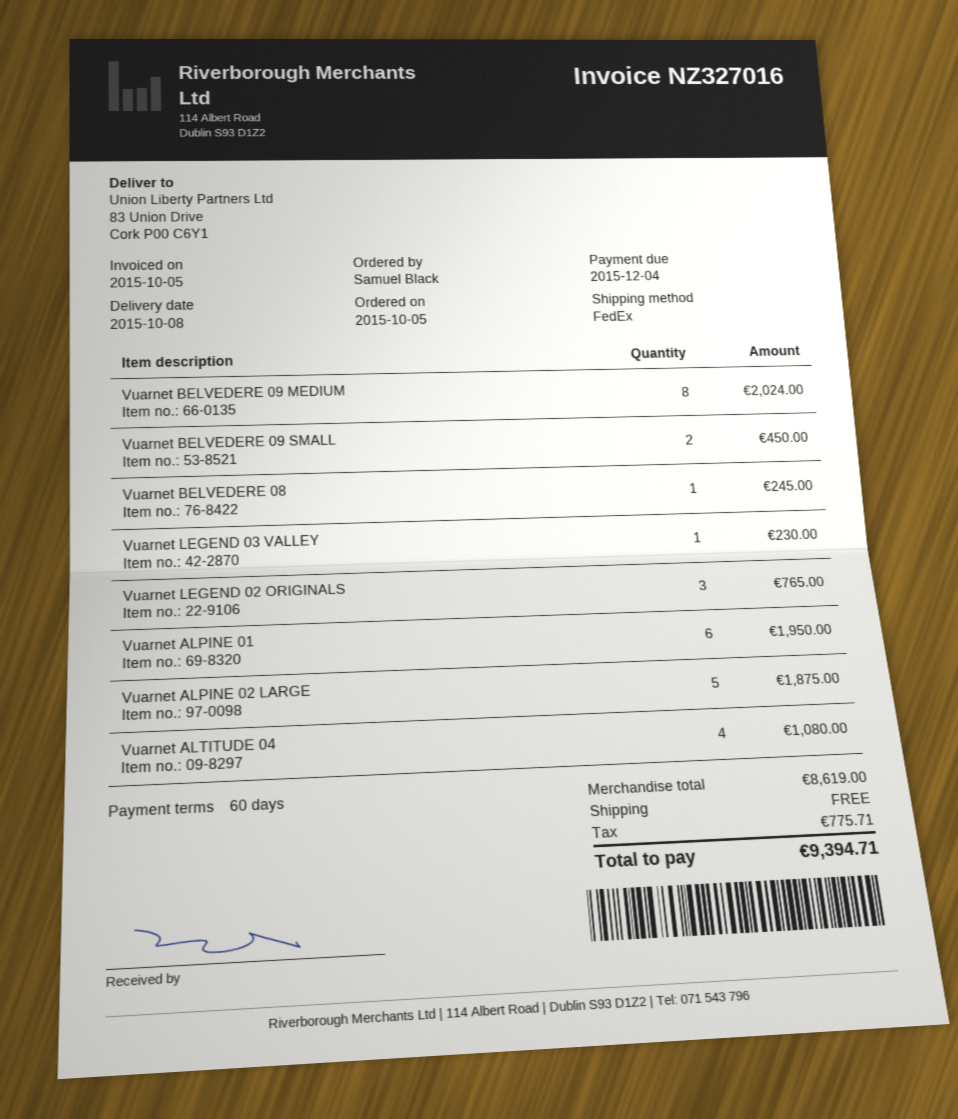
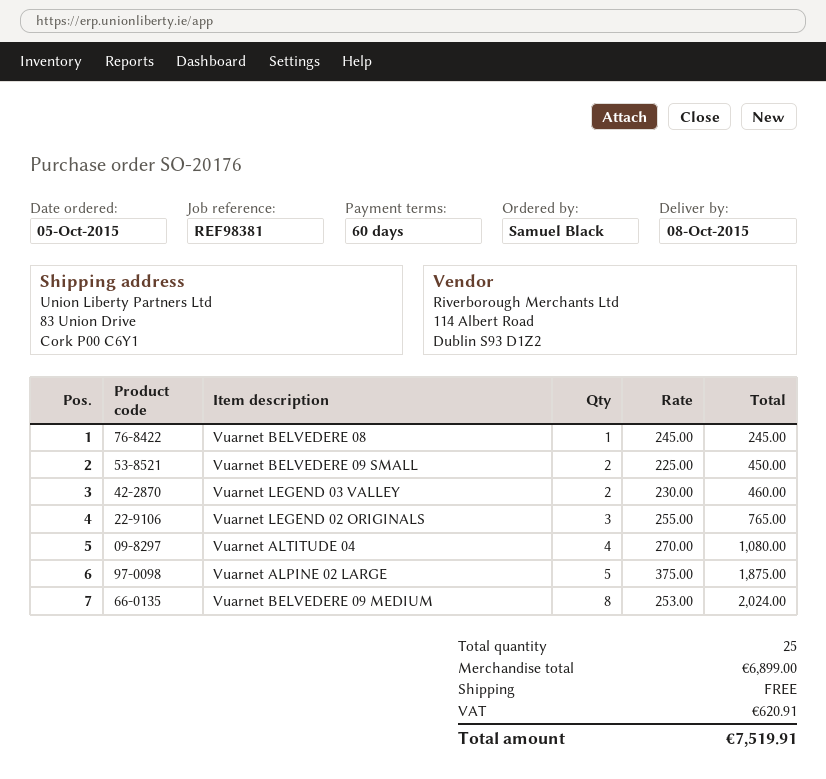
Vuarnet LEGEND 03 VALLEY: 1 for 230.00 -> 2 for 460.00
Vuarnet ALPINE 01: 6 for 1950.00 -> none
subtotal: 8619.00 -> 6899.00
tax: 775.71 -> 620.91
total: 9394.71 -> 7519.91

